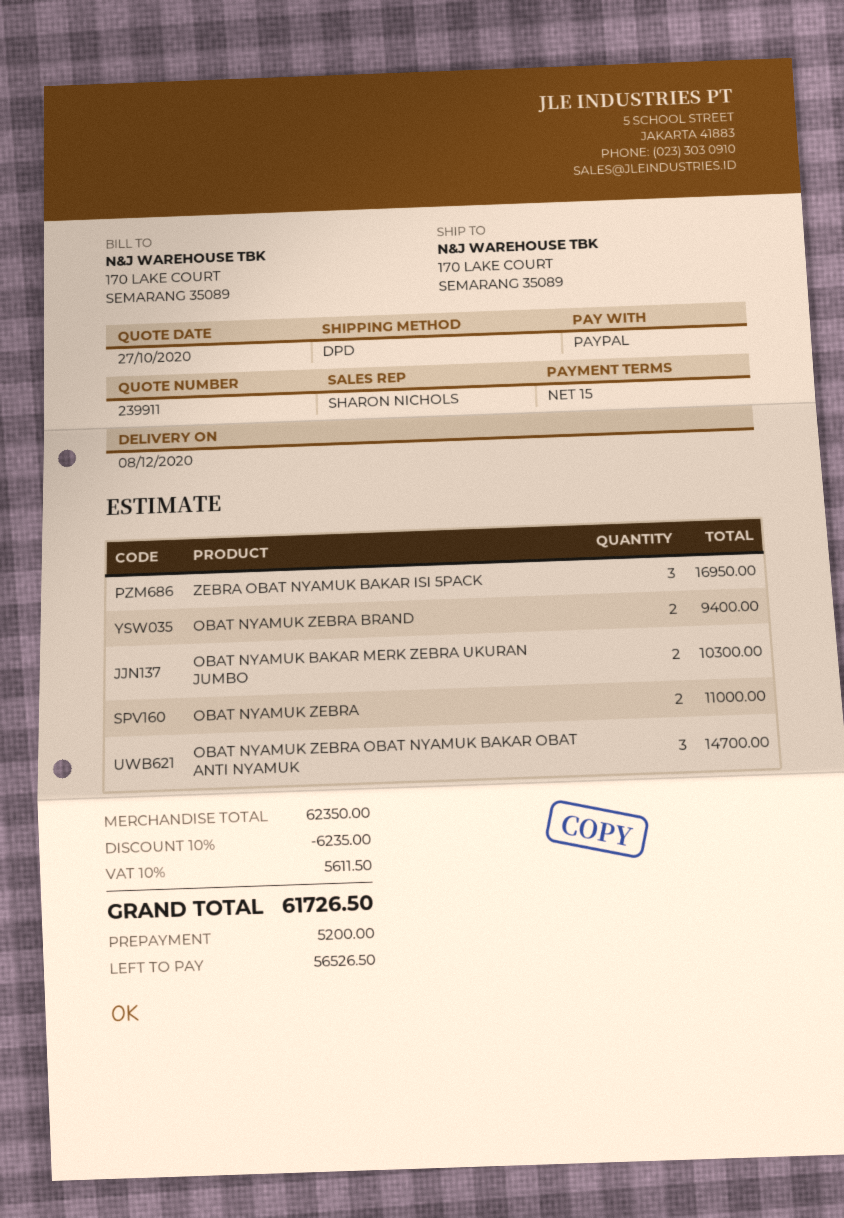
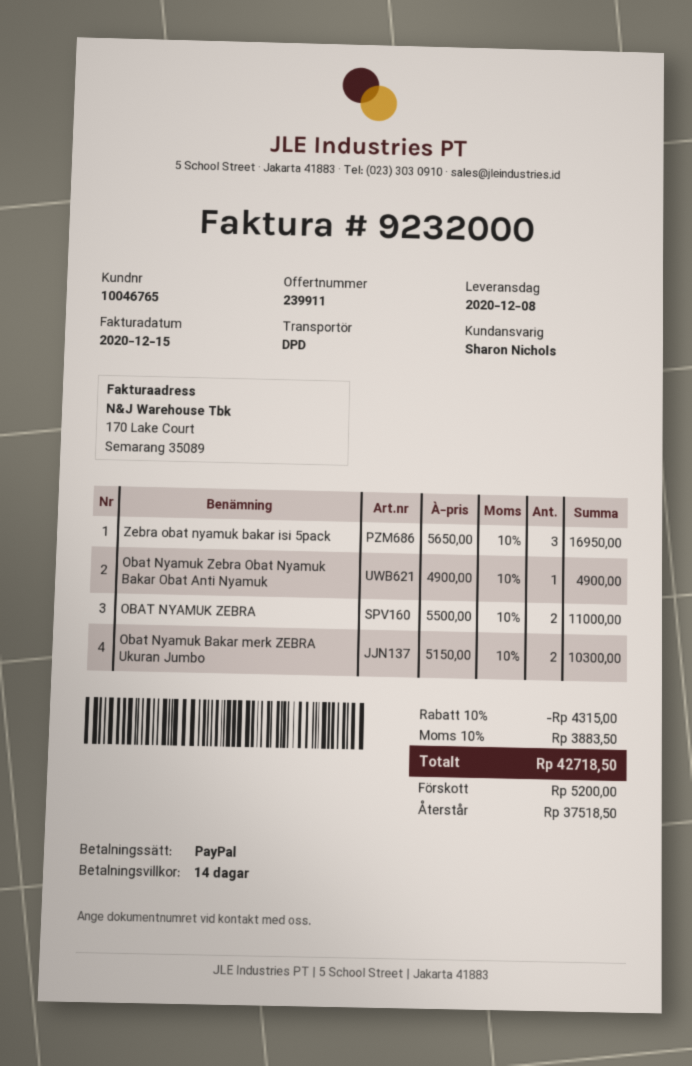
payment terms: 15 days -> 14 days
OBAT NYAMUK ZEBRA BRAND: 2 for 9400.00 -> none
OBAT NYAMUK ZEBRA OBAT NYAMUK BAKAR OBAT ANTI NYAMUK: 3 for 14700.00 -> 1 for 4900.00
discount: 10% = 6235.00 -> 10% = 4315.00
tax: 10% = 5611.50 -> 10% = 3883.50
total: 61726.50 -> 42718.50
balance: 56526.50 -> 37518.50

